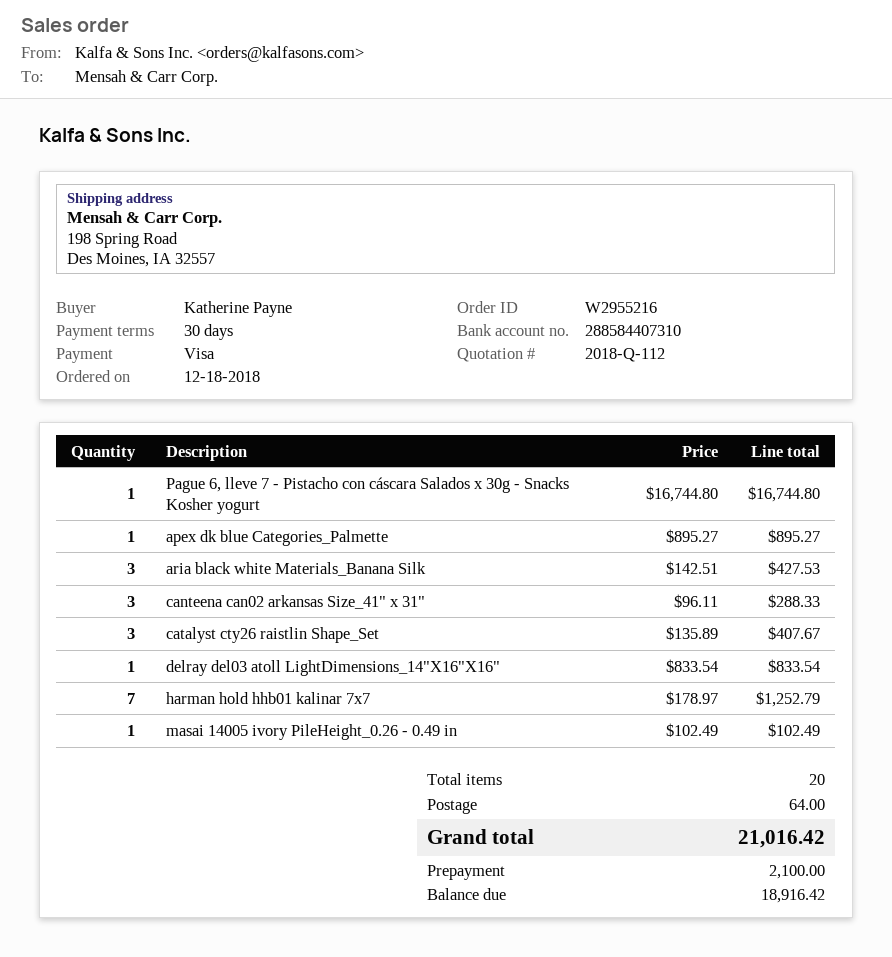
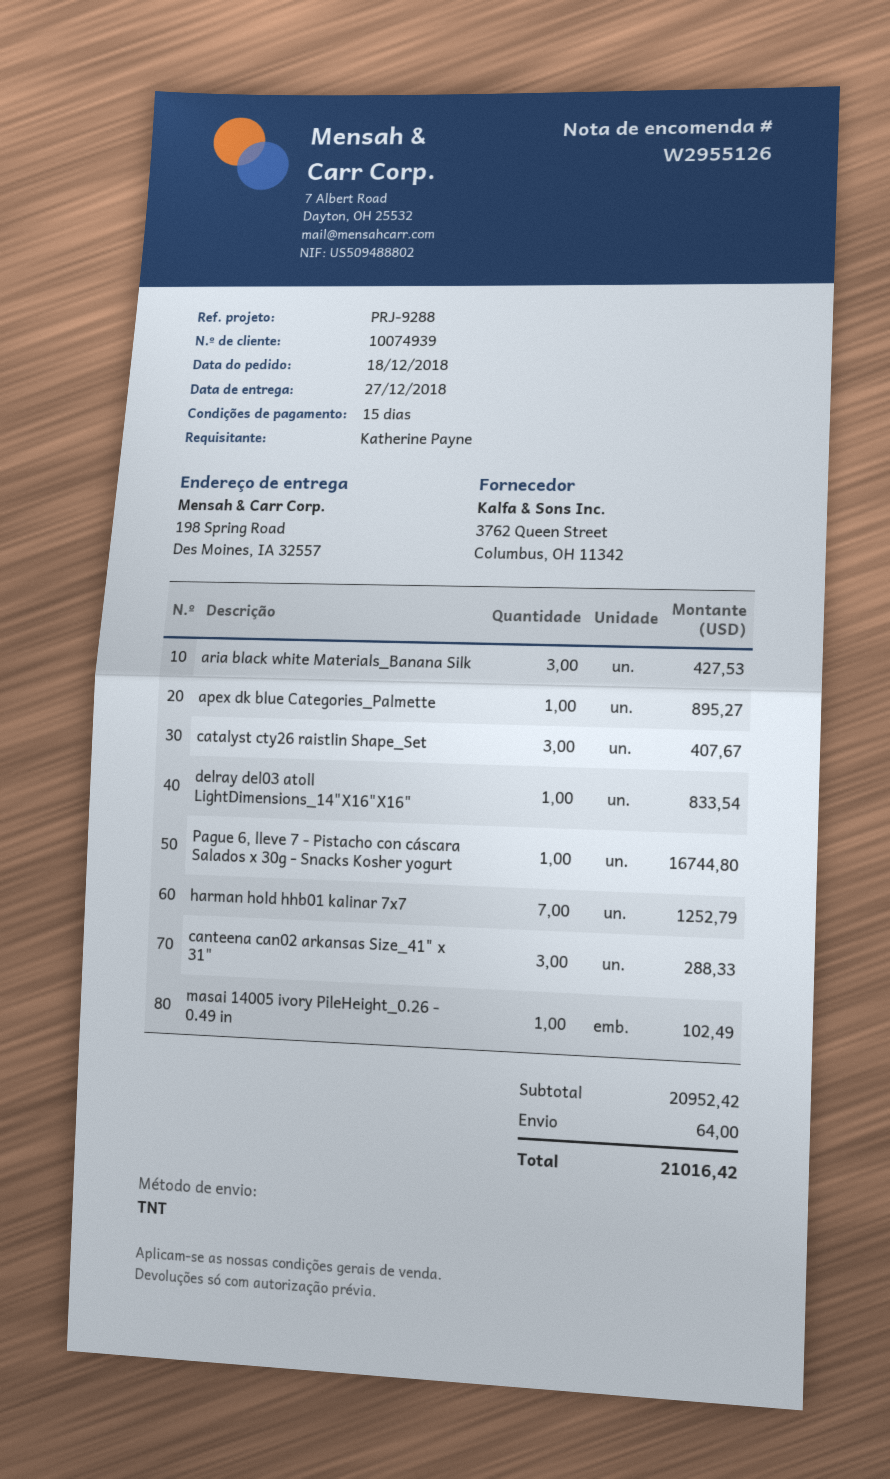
order number: W2955216 -> W2955126
payment terms: 30 days -> 15 days

